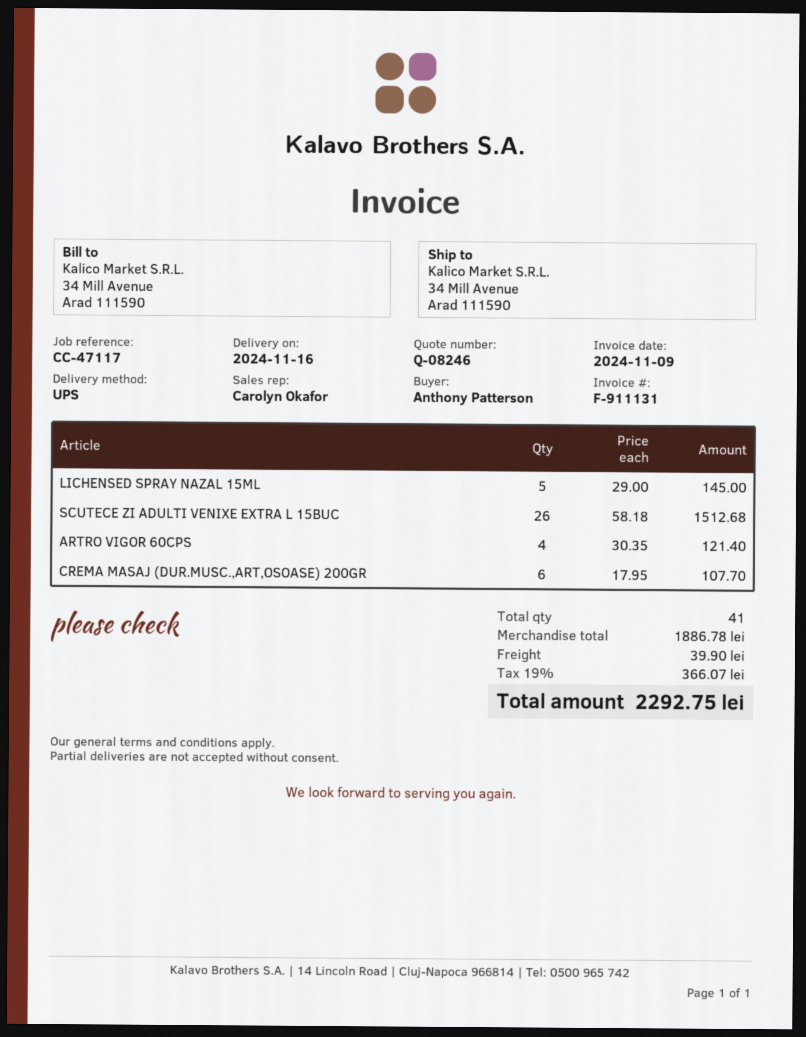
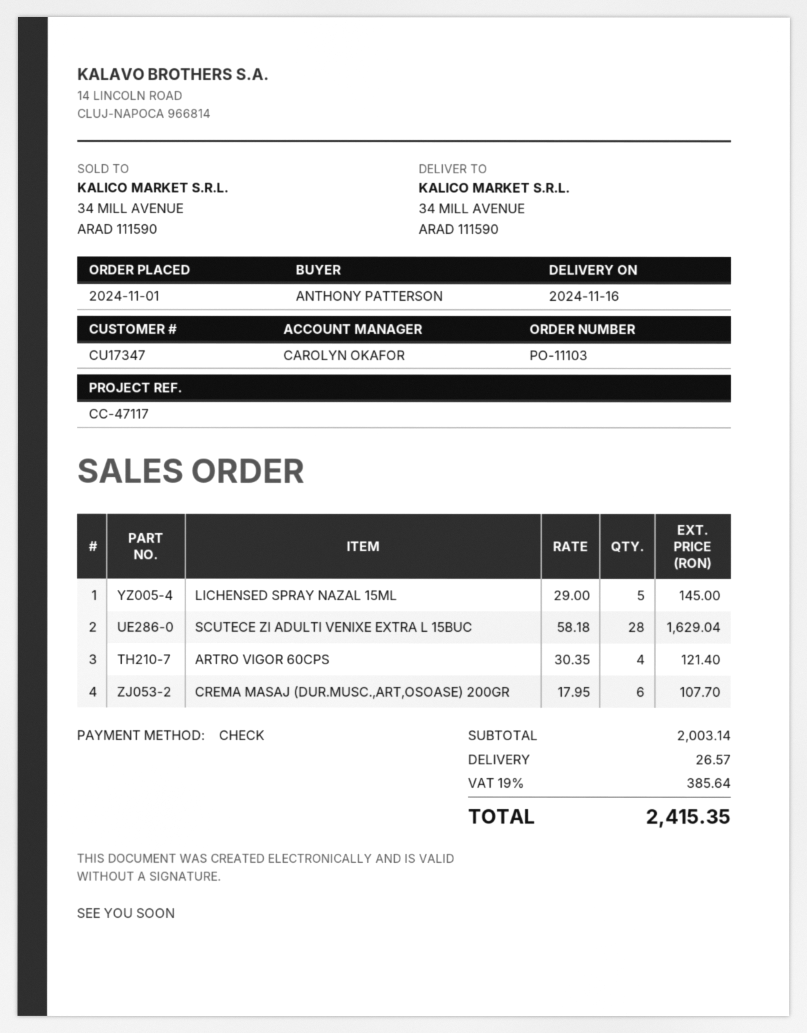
SCUTECE ZI ADULTI VENIXE EXTRA L 15BUC: 26 x 58.18 = 1512.68 -> 28 x 58.18 = 1629.04
subtotal: 1886.78 -> 2003.14
shipping: 39.90 -> 26.57
tax: 19% = 366.07 -> 19% = 385.64
total: 2292.75 -> 2415.35

